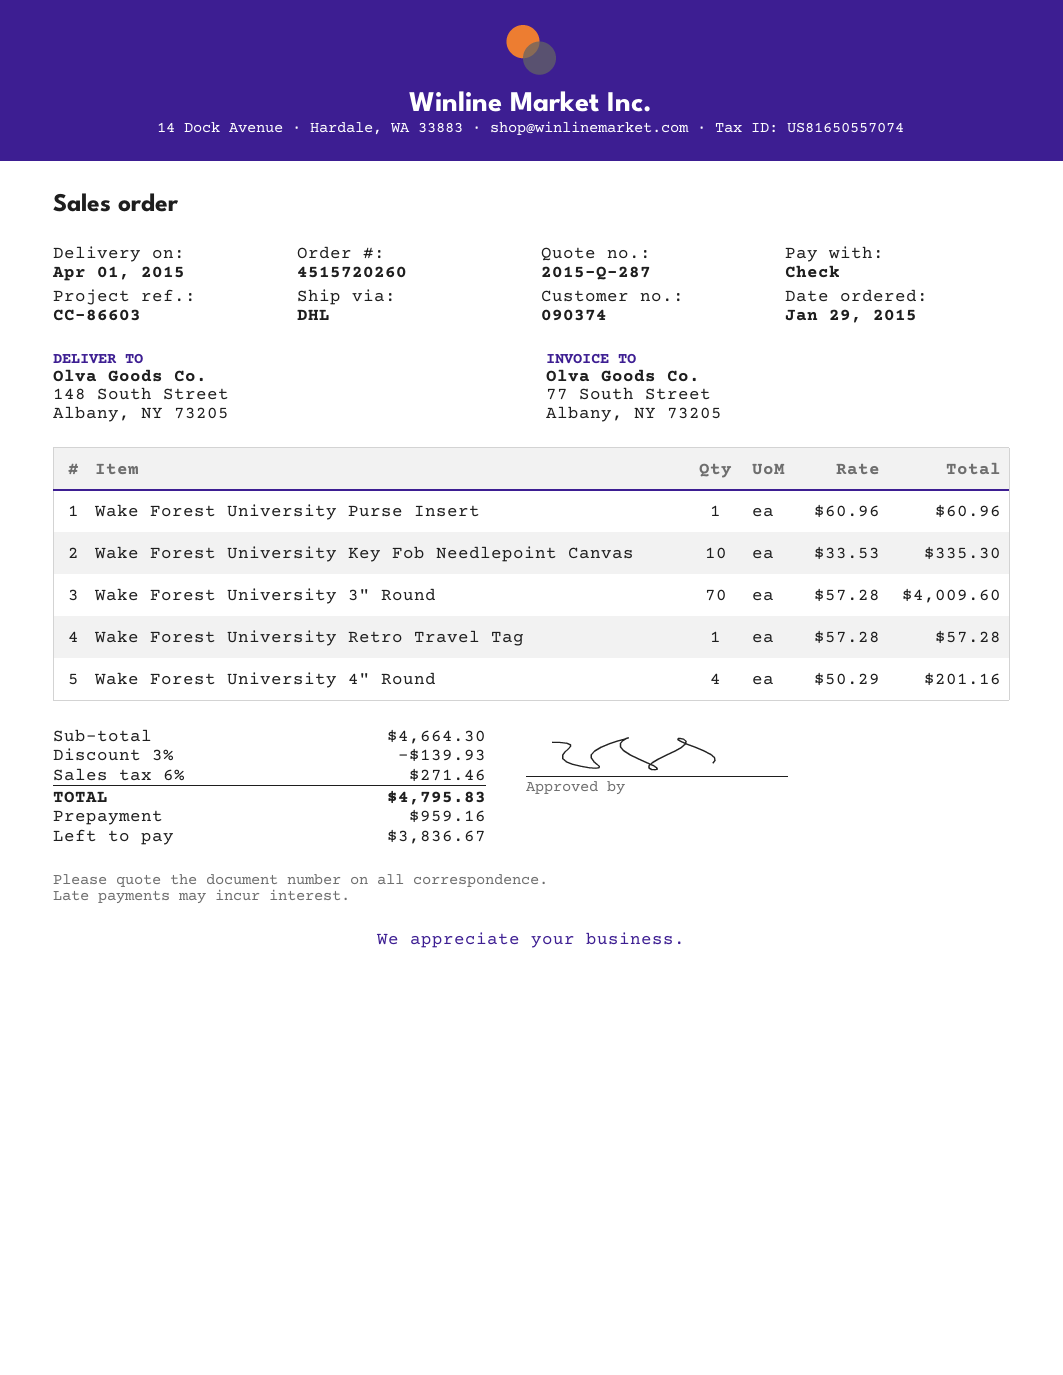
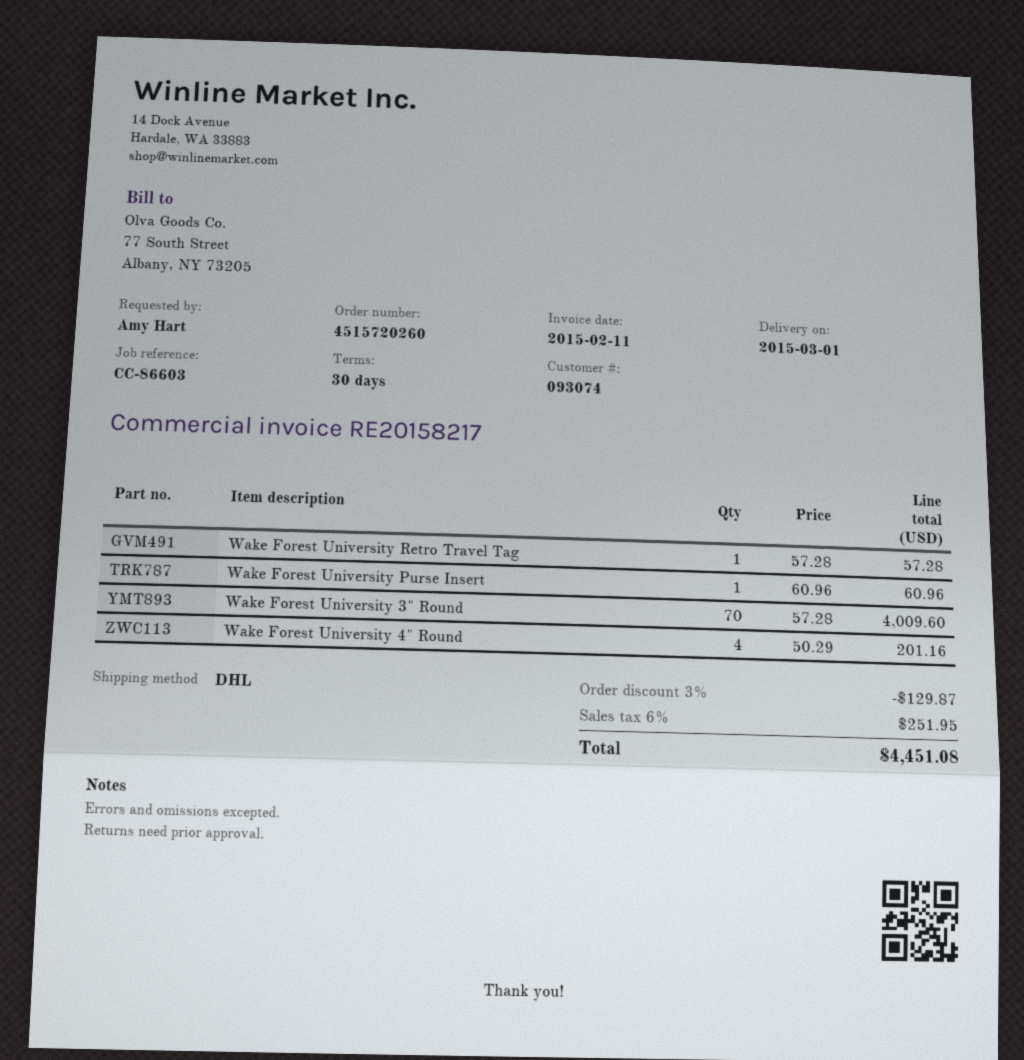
delivery date: 2015-04-01 -> 2015-03-01
customer number: 090374 -> 093074
Wake Forest University Key Fob Needlepoint Canvas: 10 x 33.53 = 335.30 -> none
discount: 3% = 139.93 -> 3% = 129.87
tax: 6% = 271.46 -> 6% = 251.95
total: 4795.83 -> 4451.08

